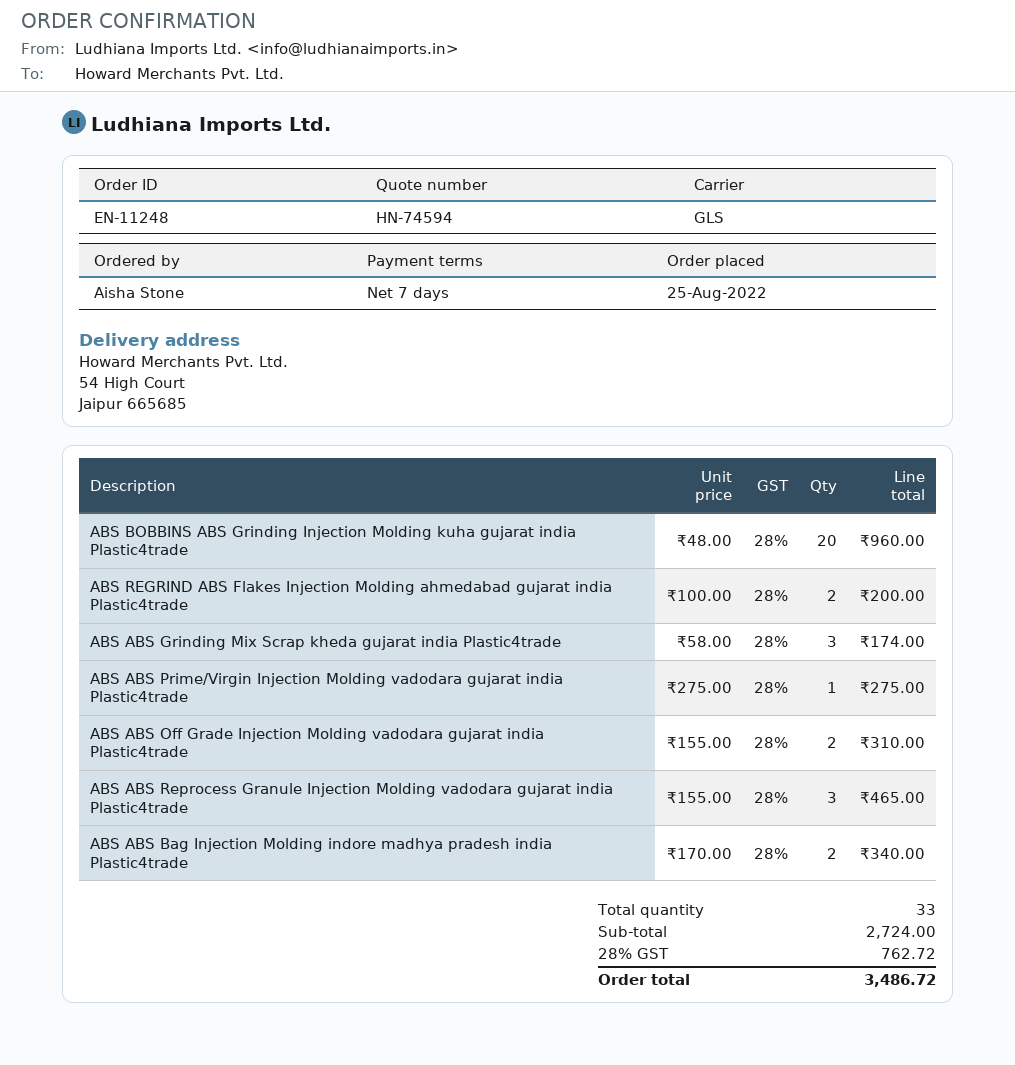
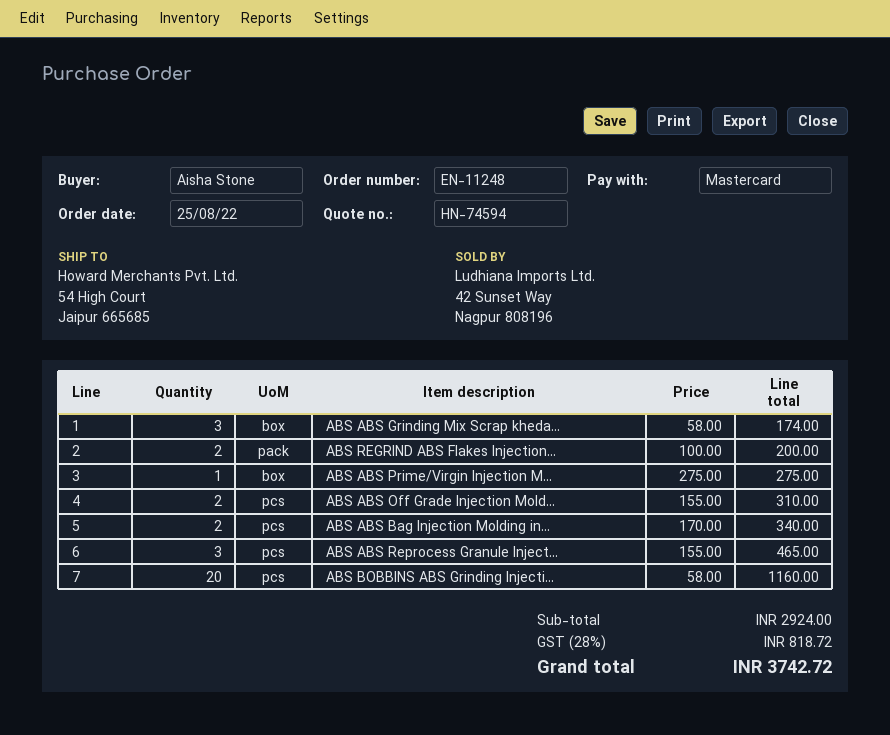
ABS BOBBINS ABS Grinding Injection Molding kuha gujarat india Plastic4trade: 20 x 48.00 = 960.00 -> 20 x 58.00 = 1160.00
subtotal: 2724.00 -> 2924.00
tax: 28% = 762.72 -> 28% = 818.72
total: 3486.72 -> 3742.72

